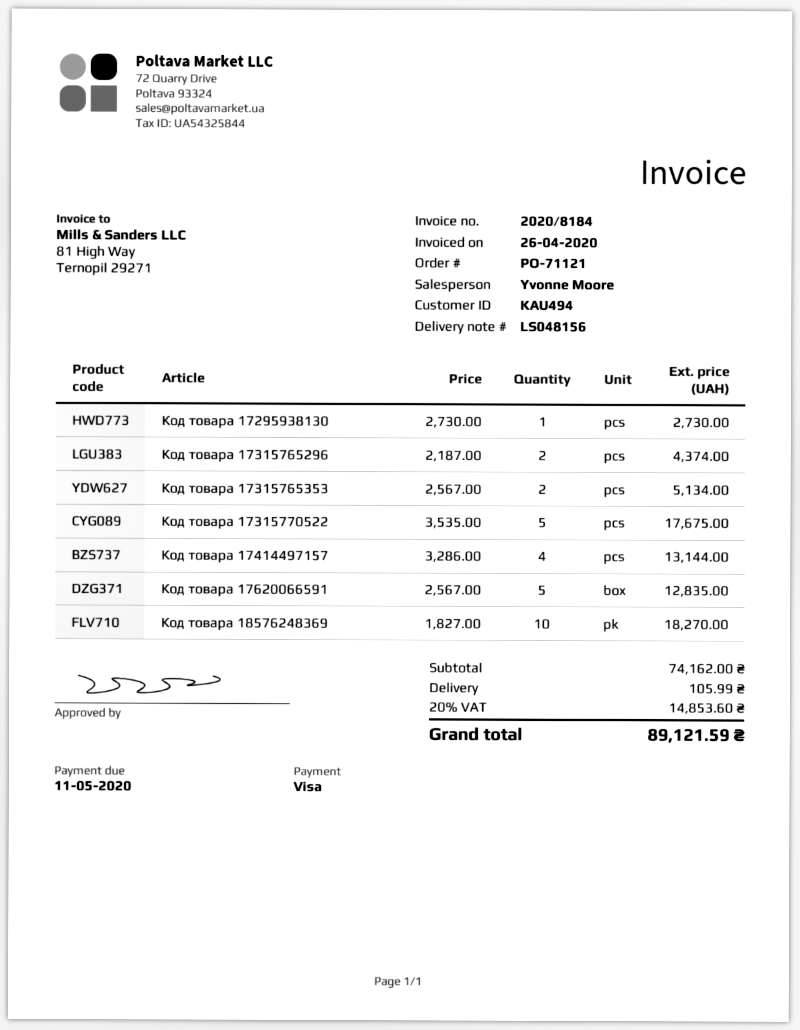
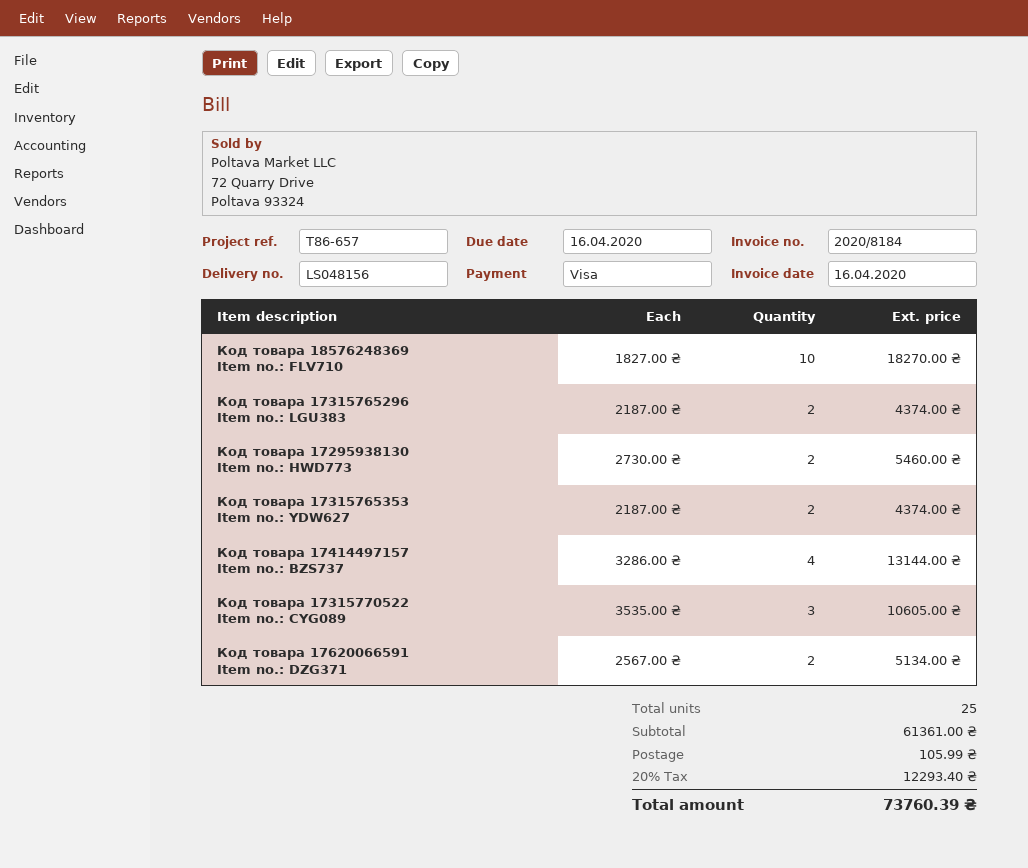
invoice date: 2020-04-26 -> 2020-04-16
due date: 2020-05-11 -> 2020-04-16
Код товара 17295938130: 1 x 2730.00 = 2730.00 -> 2 x 2730.00 = 5460.00
Код товара 17315765353: 2 x 2567.00 = 5134.00 -> 2 x 2187.00 = 4374.00
Код товара 17315770522: 5 x 3535.00 = 17675.00 -> 3 x 3535.00 = 10605.00
Код товара 17620066591: 5 x 2567.00 = 12835.00 -> 2 x 2567.00 = 5134.00
subtotal: 74162.00 -> 61361.00
tax: 20% = 14853.60 -> 20% = 12293.40
total: 89121.59 -> 73760.39

